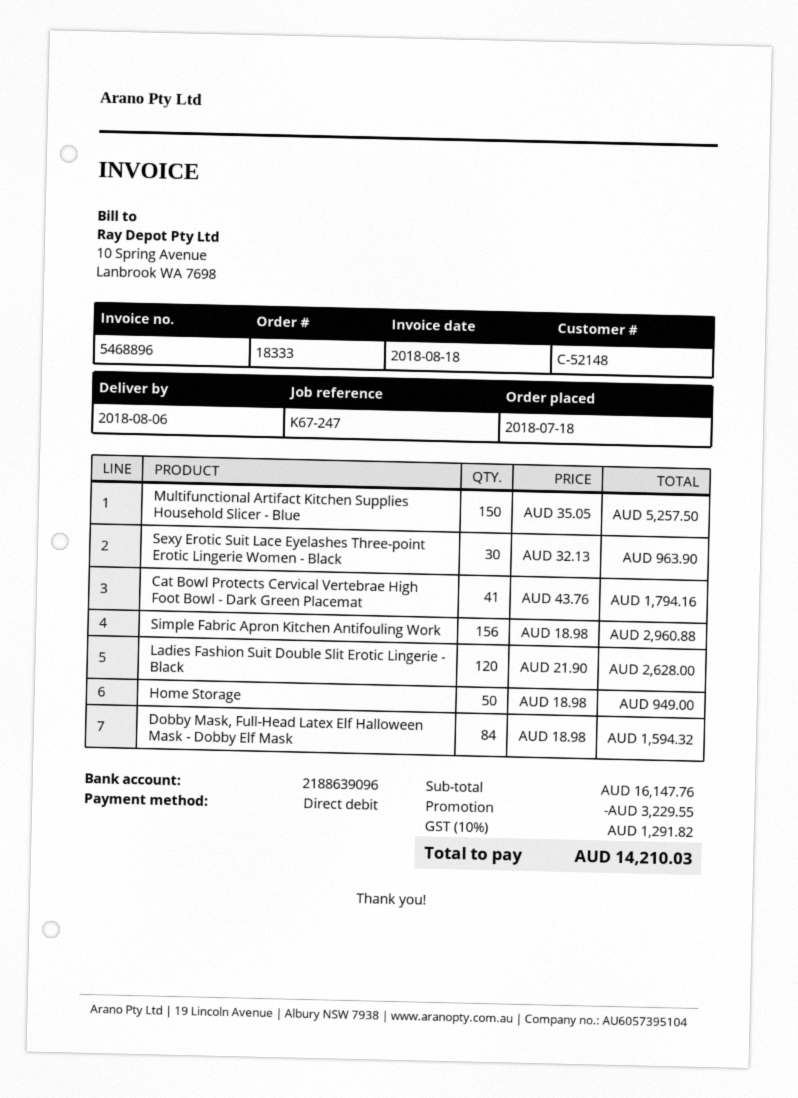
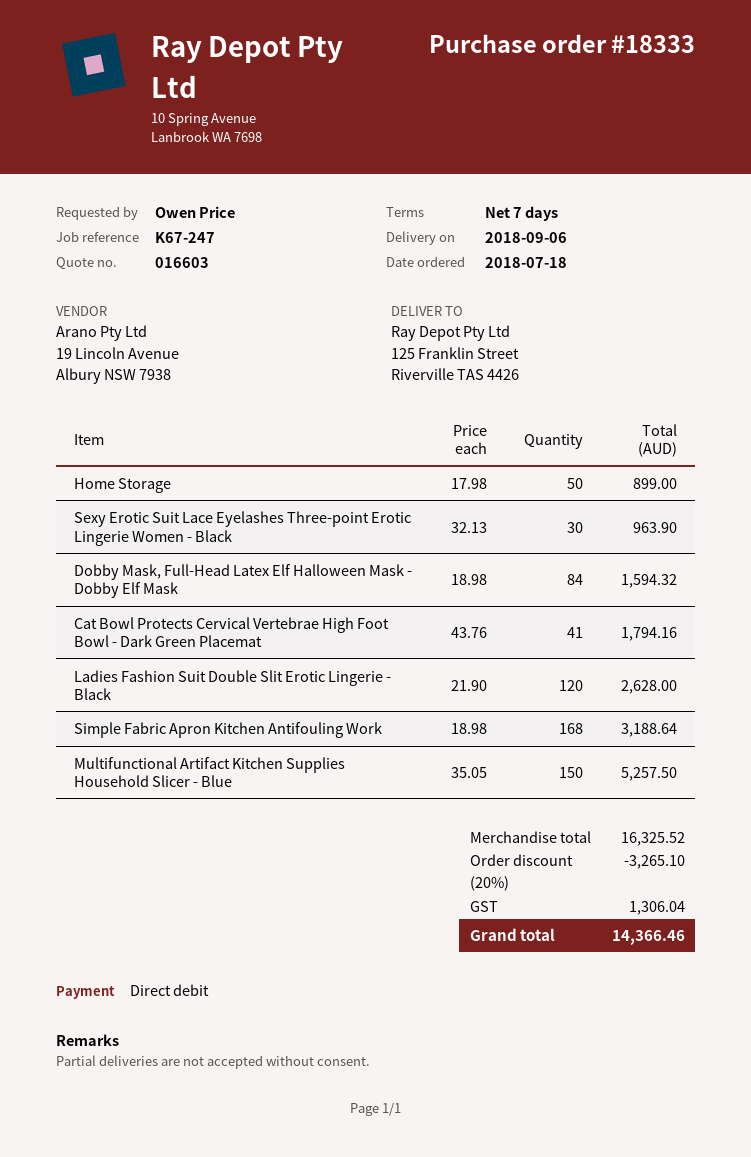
delivery date: 2018-08-06 -> 2018-09-06
Simple Fabric Apron Kitchen Antifouling Work: 156 x 18.98 = 2960.88 -> 168 x 18.98 = 3188.64
Home Storage: 50 x 18.98 = 949.00 -> 50 x 17.98 = 899.00
subtotal: 16147.76 -> 16325.52
discount: 3229.55 -> 3265.10
tax: 1291.82 -> 1306.04
total: 14210.03 -> 14366.46

